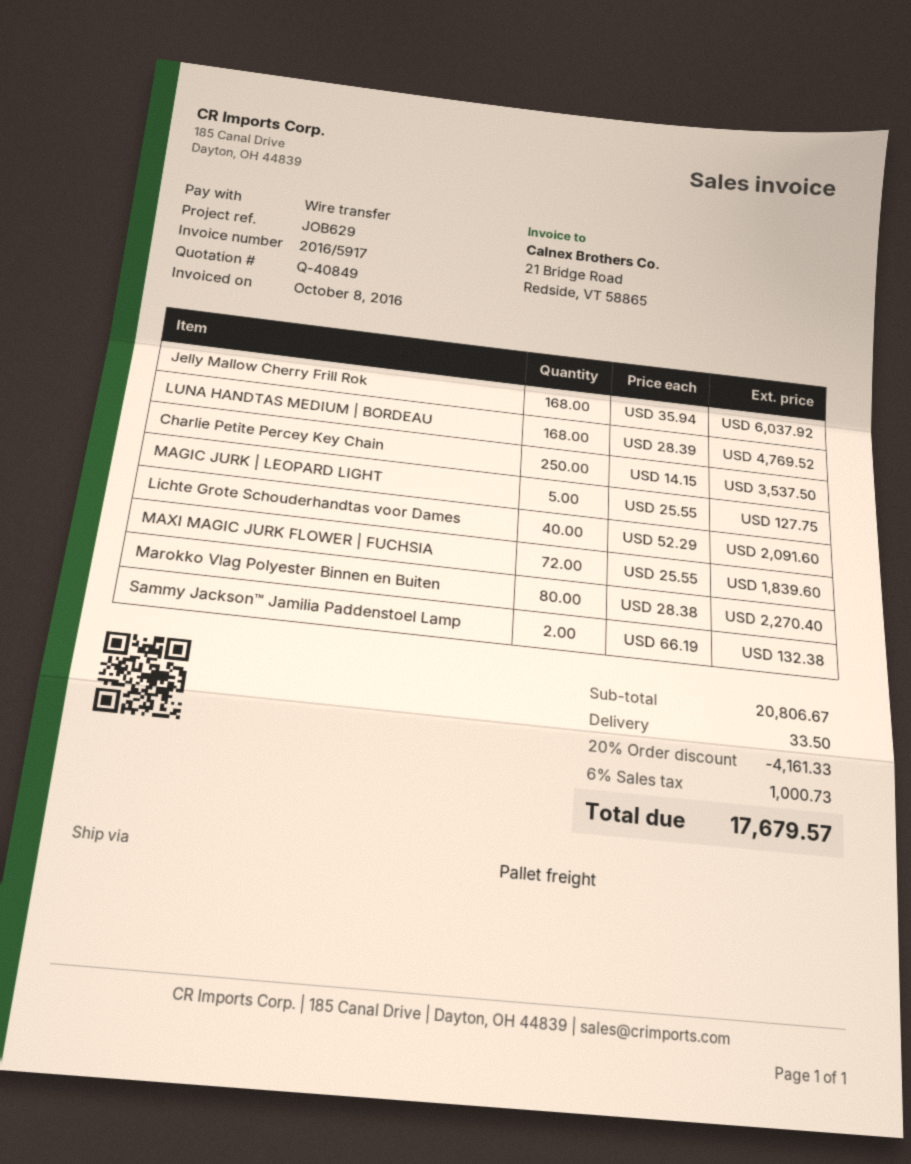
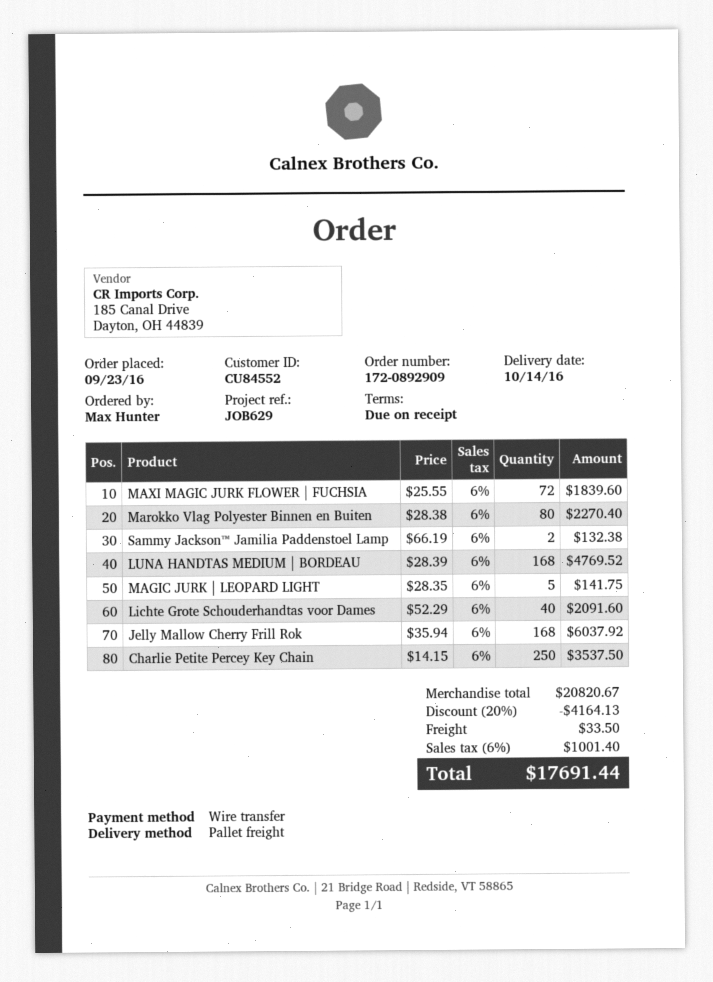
MAGIC JURK | LEOPARD LIGHT: 5 x 25.55 = 127.75 -> 5 x 28.35 = 141.75
subtotal: 20806.67 -> 20820.67
discount: 20% = 4161.33 -> 20% = 4164.13
tax: 6% = 1000.73 -> 6% = 1001.40
total: 17679.57 -> 17691.44

